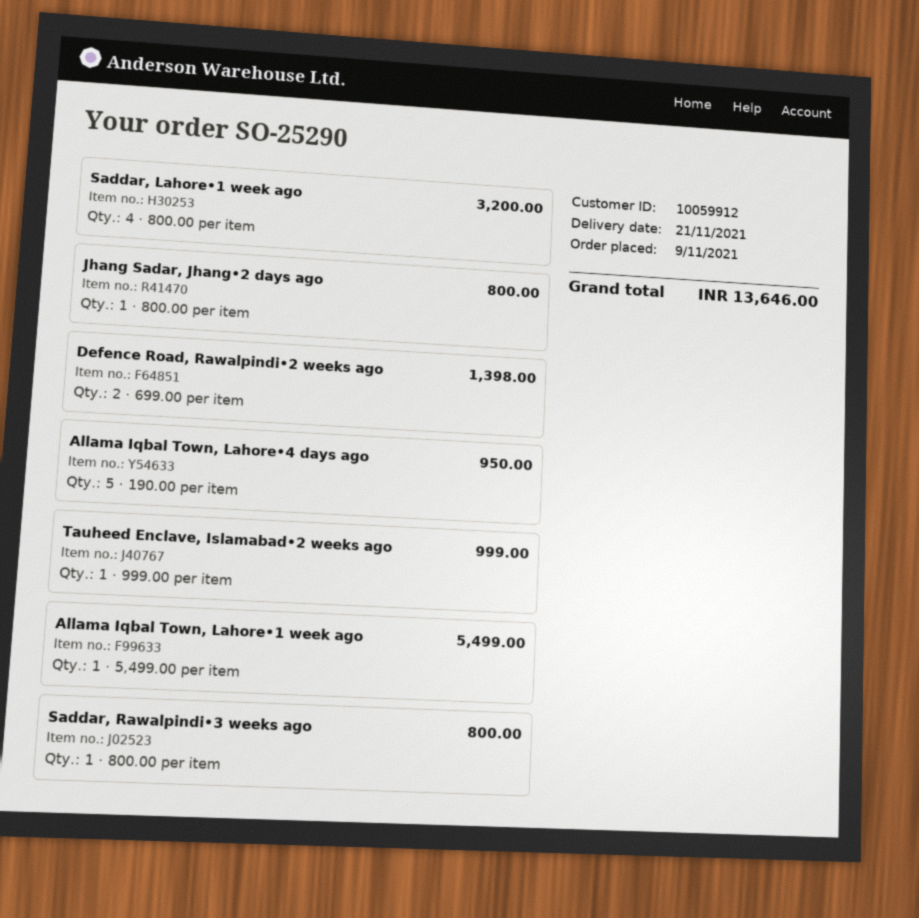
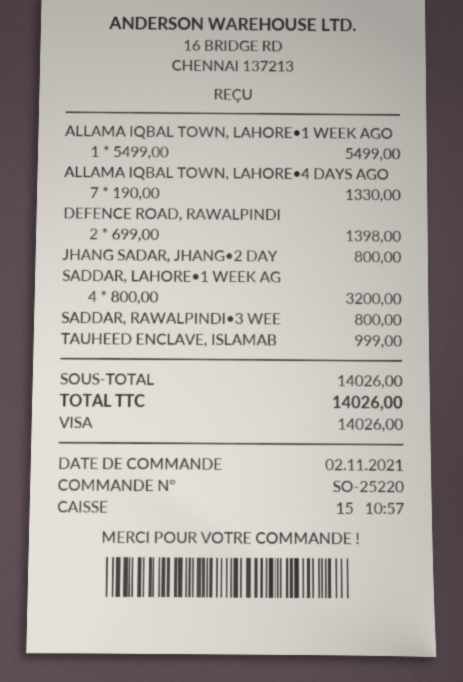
order number: SO-25290 -> SO-25220
order date: 2021-11-09 -> 2021-11-02
Allama Iqbal Town, Lahore•4 days ago: 5 x 190.00 = 950.00 -> 7 x 190.00 = 1330.00
total: 13646.00 -> 14026.00

